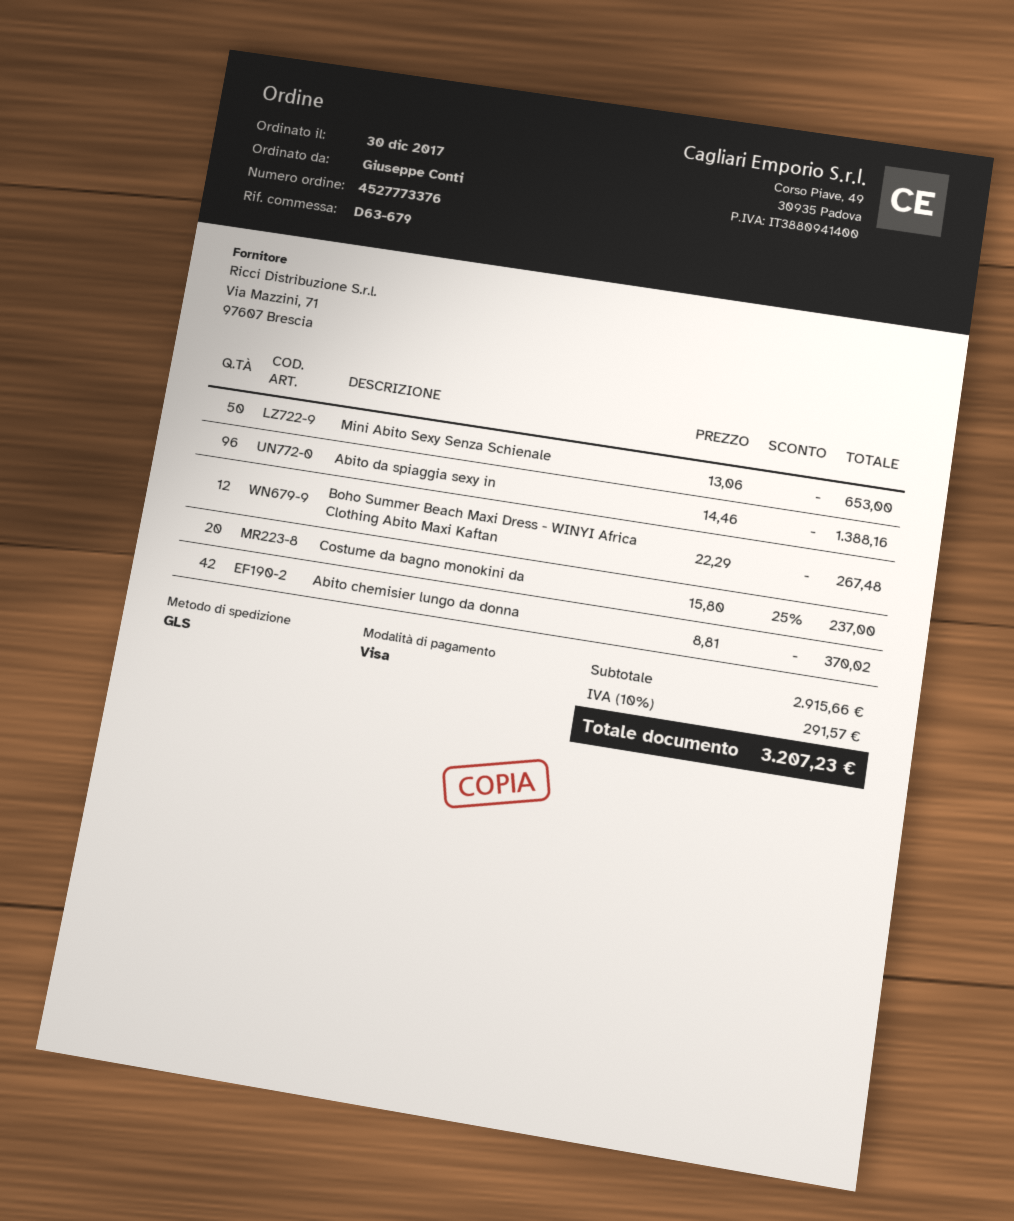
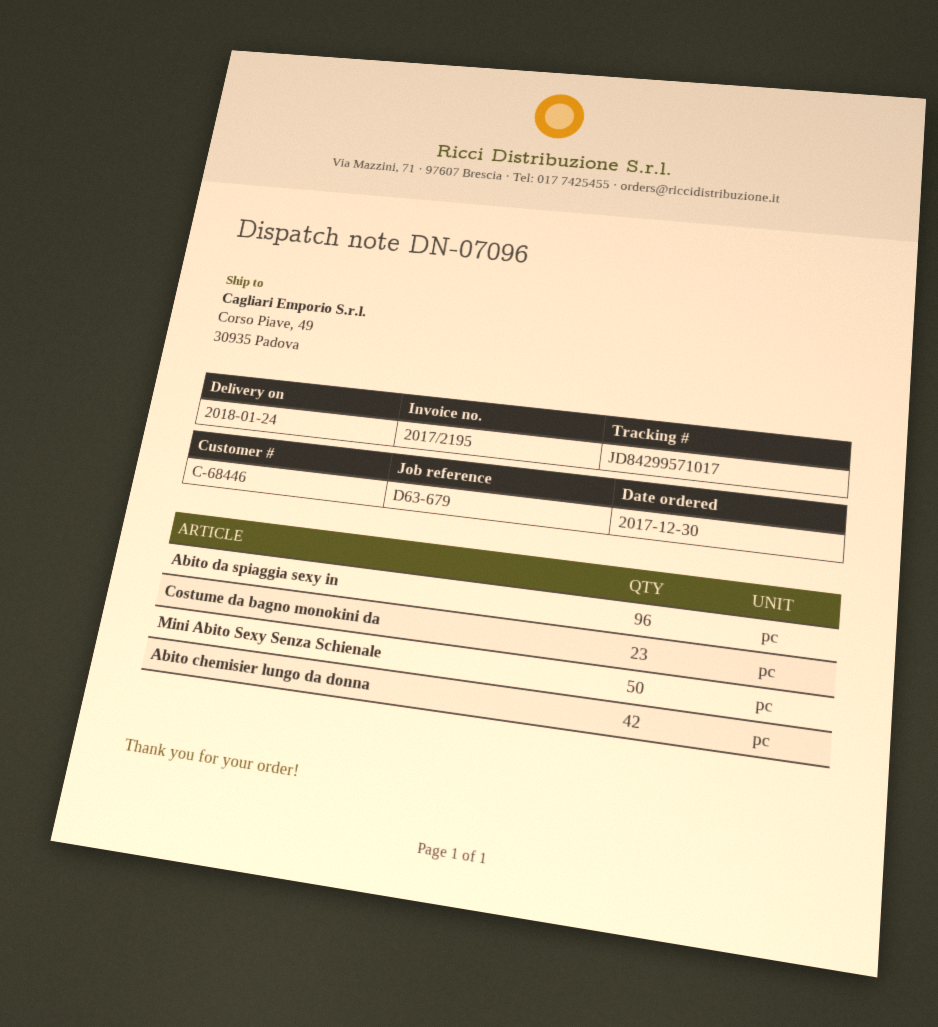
Boho Summer Beach Maxi Dress - WINYI Africa Clothing Abito Maxi Kaftan: 12 -> none
Costume da bagno monokini da: 20 -> 23

